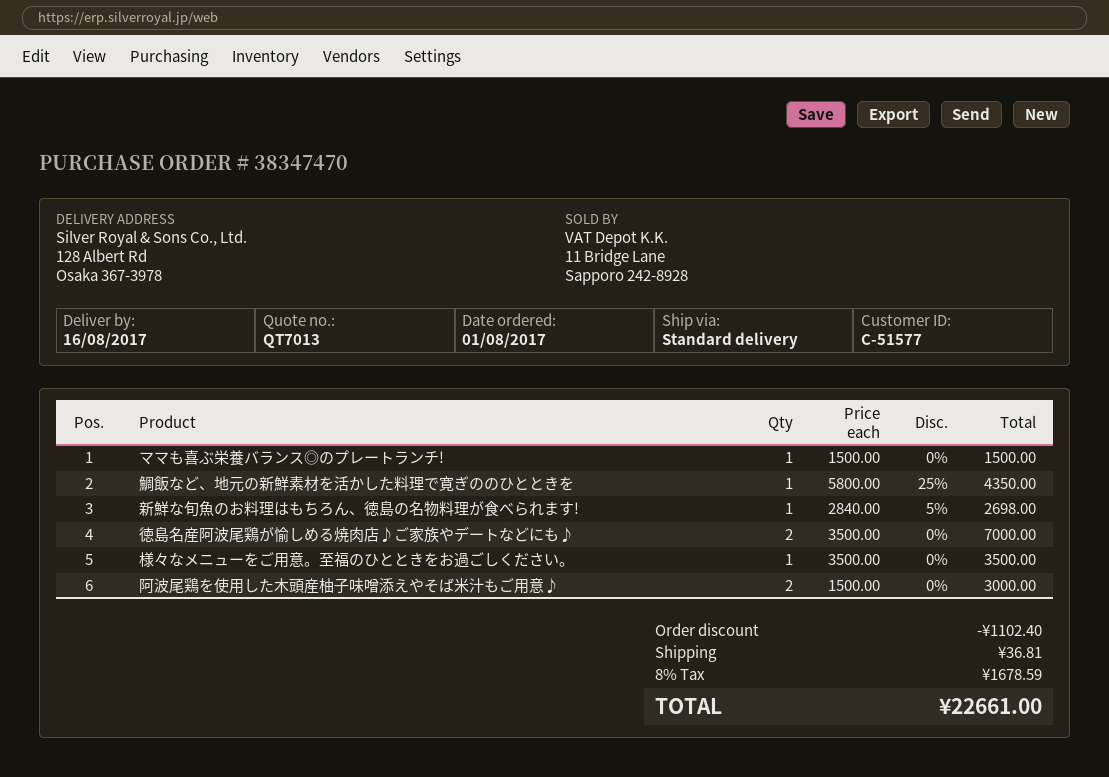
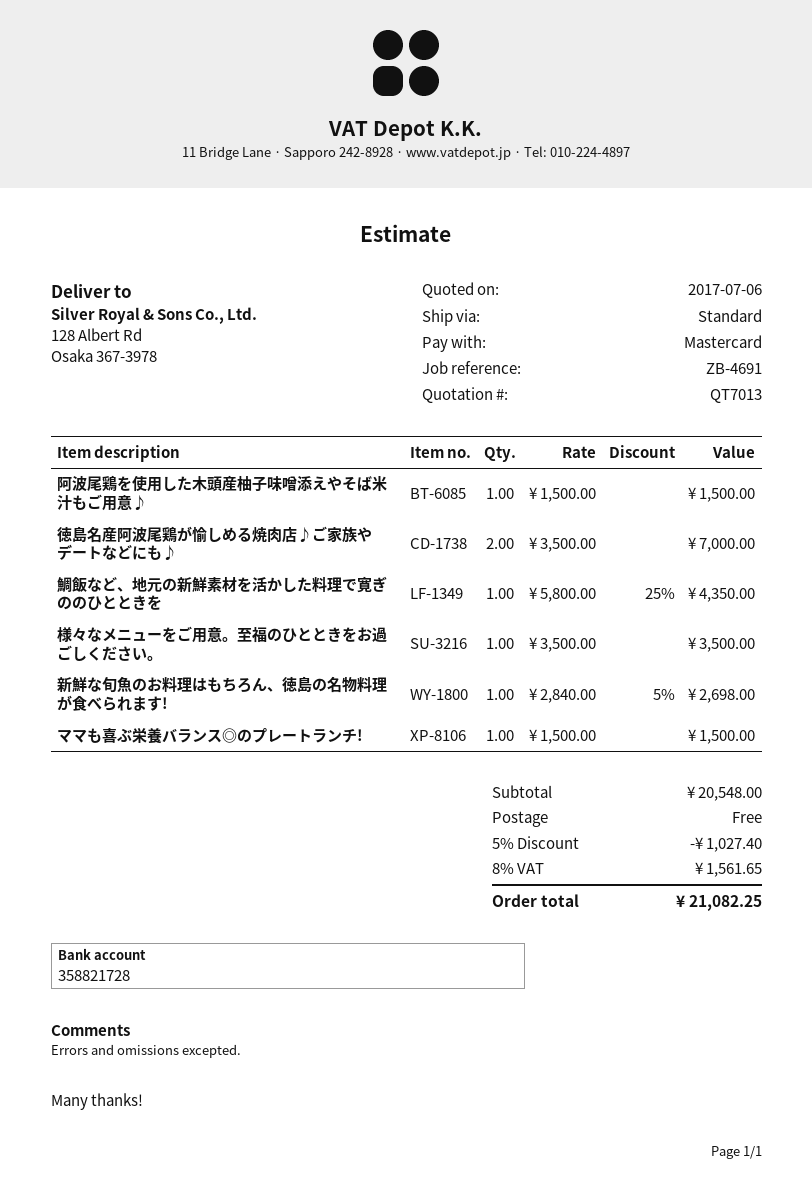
阿波尾鶏を使用した木頭産柚子味噌添えやそば米汁もご用意♪: 2 x 1500.00 = 3000.00 -> 1 x 1500.00 = 1500.00
discount: 1102.40 -> 1027.40
shipping: 36.81 -> 0.00
tax: 8% = 1678.59 -> 8% = 1561.65
total: 22661.00 -> 21082.25

